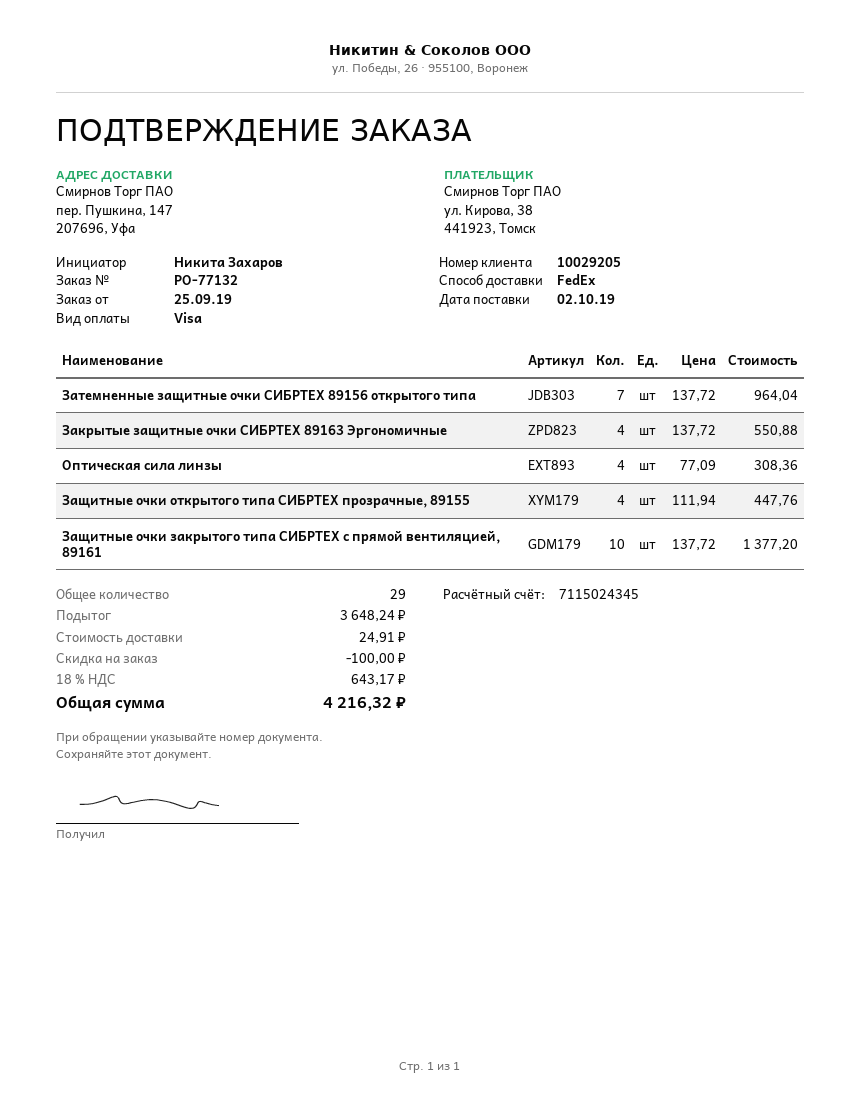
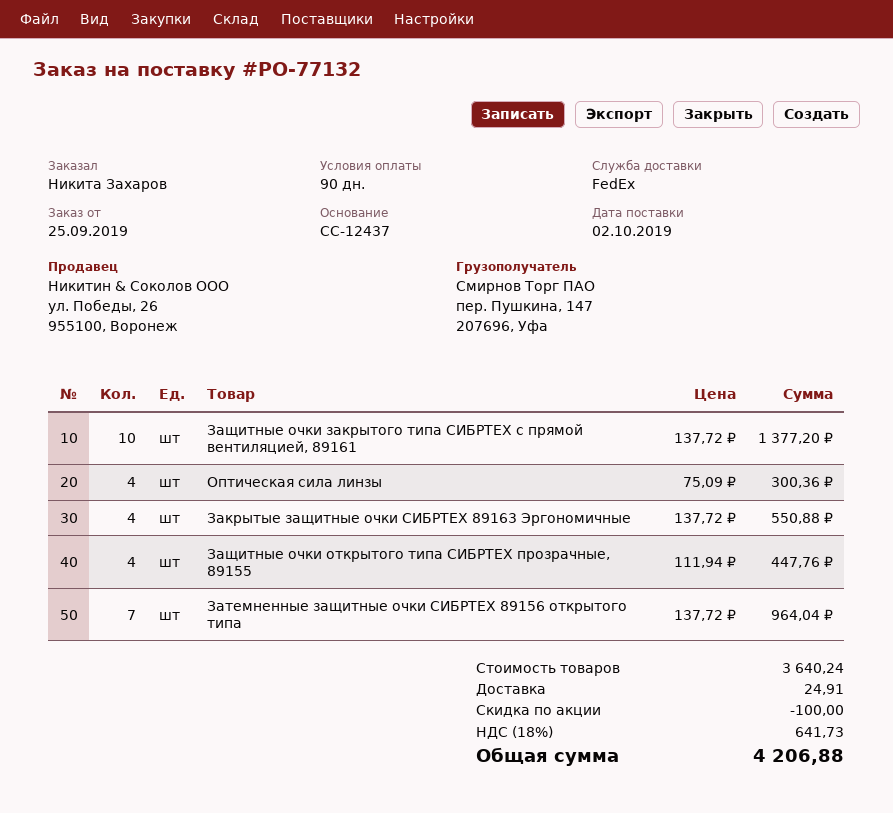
Оптическая сила линзы: 4 x 77.09 = 308.36 -> 4 x 75.09 = 300.36
subtotal: 3648.24 -> 3640.24
tax: 18% = 643.17 -> 18% = 641.73
total: 4216.32 -> 4206.88

